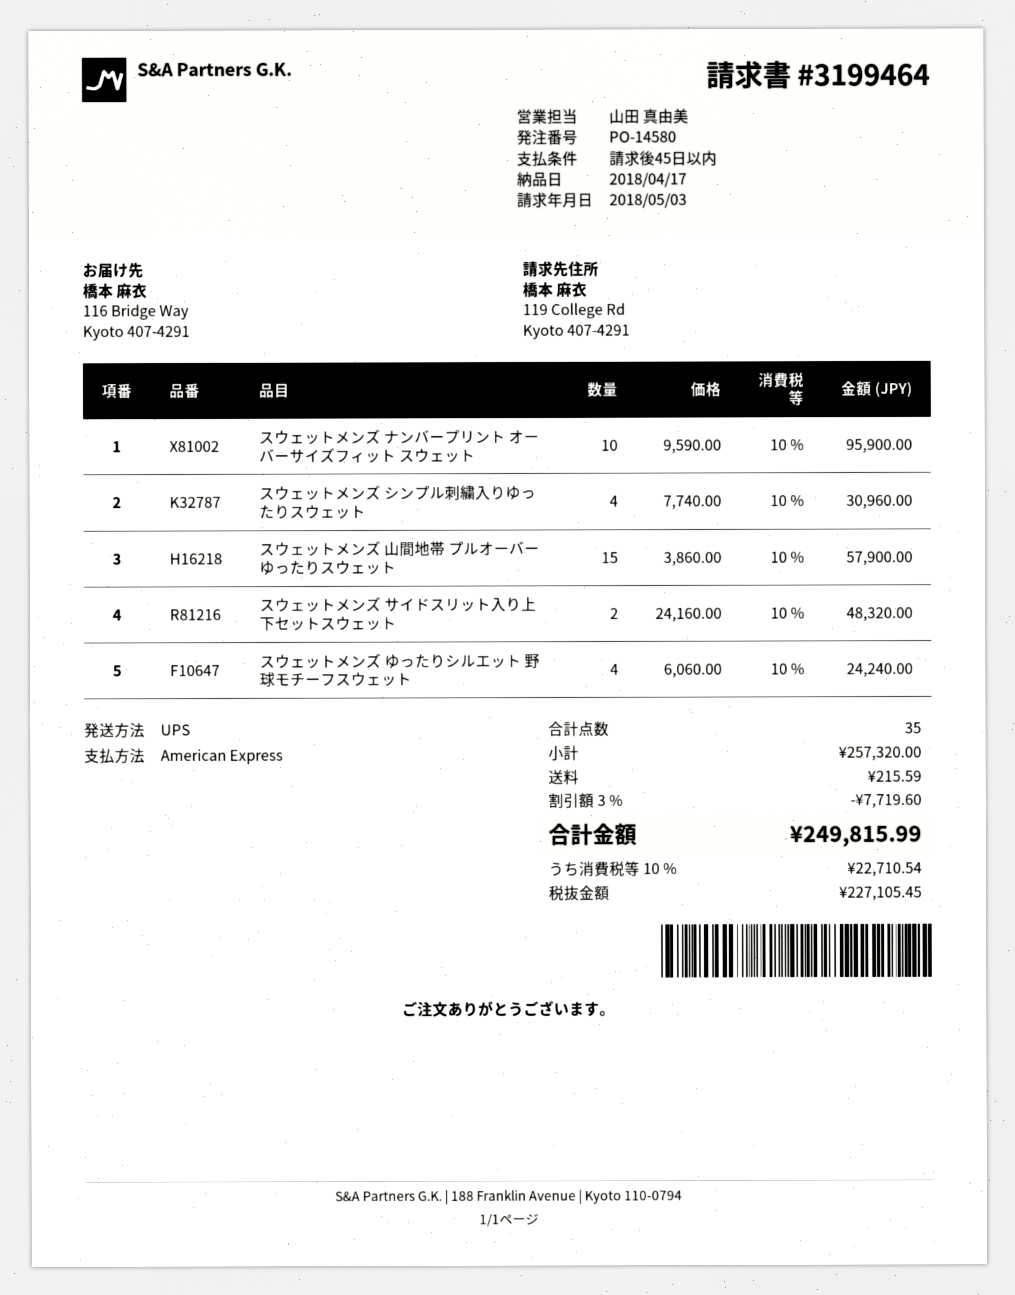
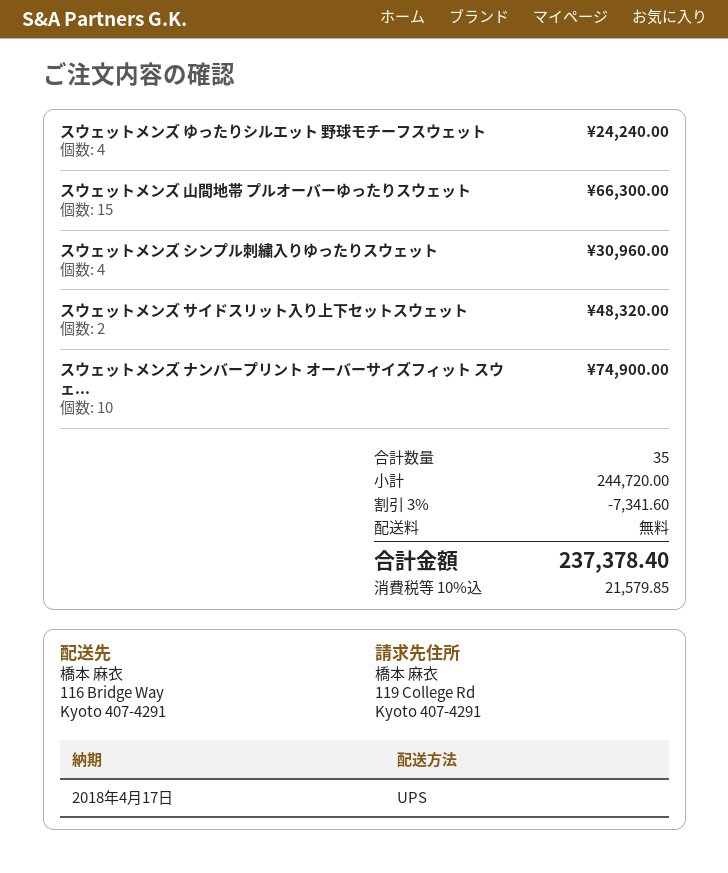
スウェットメンズ ナンバープリント オーバーサイズフィット スウェット: 10 for 95900.00 -> 10 for 74900.00
スウェットメンズ 山間地帯 プルオーバーゆったりスウェット: 15 for 57900.00 -> 15 for 66300.00
subtotal: 257320.00 -> 244720.00
discount: 3% = 7719.60 -> 3% = 7341.60
shipping: 215.59 -> 0.00
tax: 10% = 22710.54 -> 10% = 21579.85
total: 249815.99 -> 237378.40

